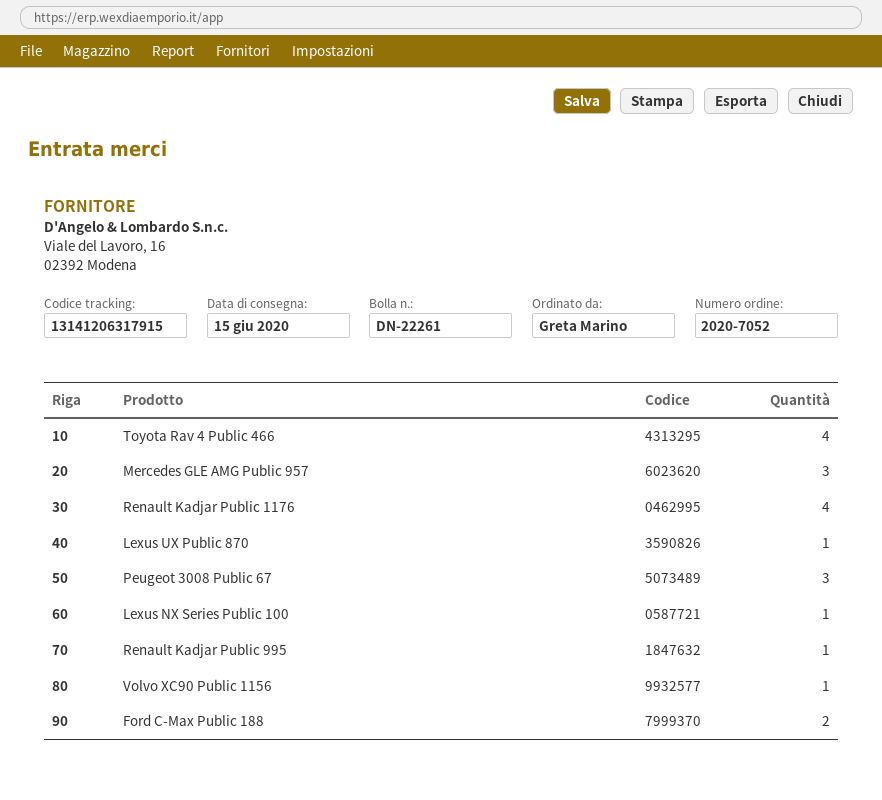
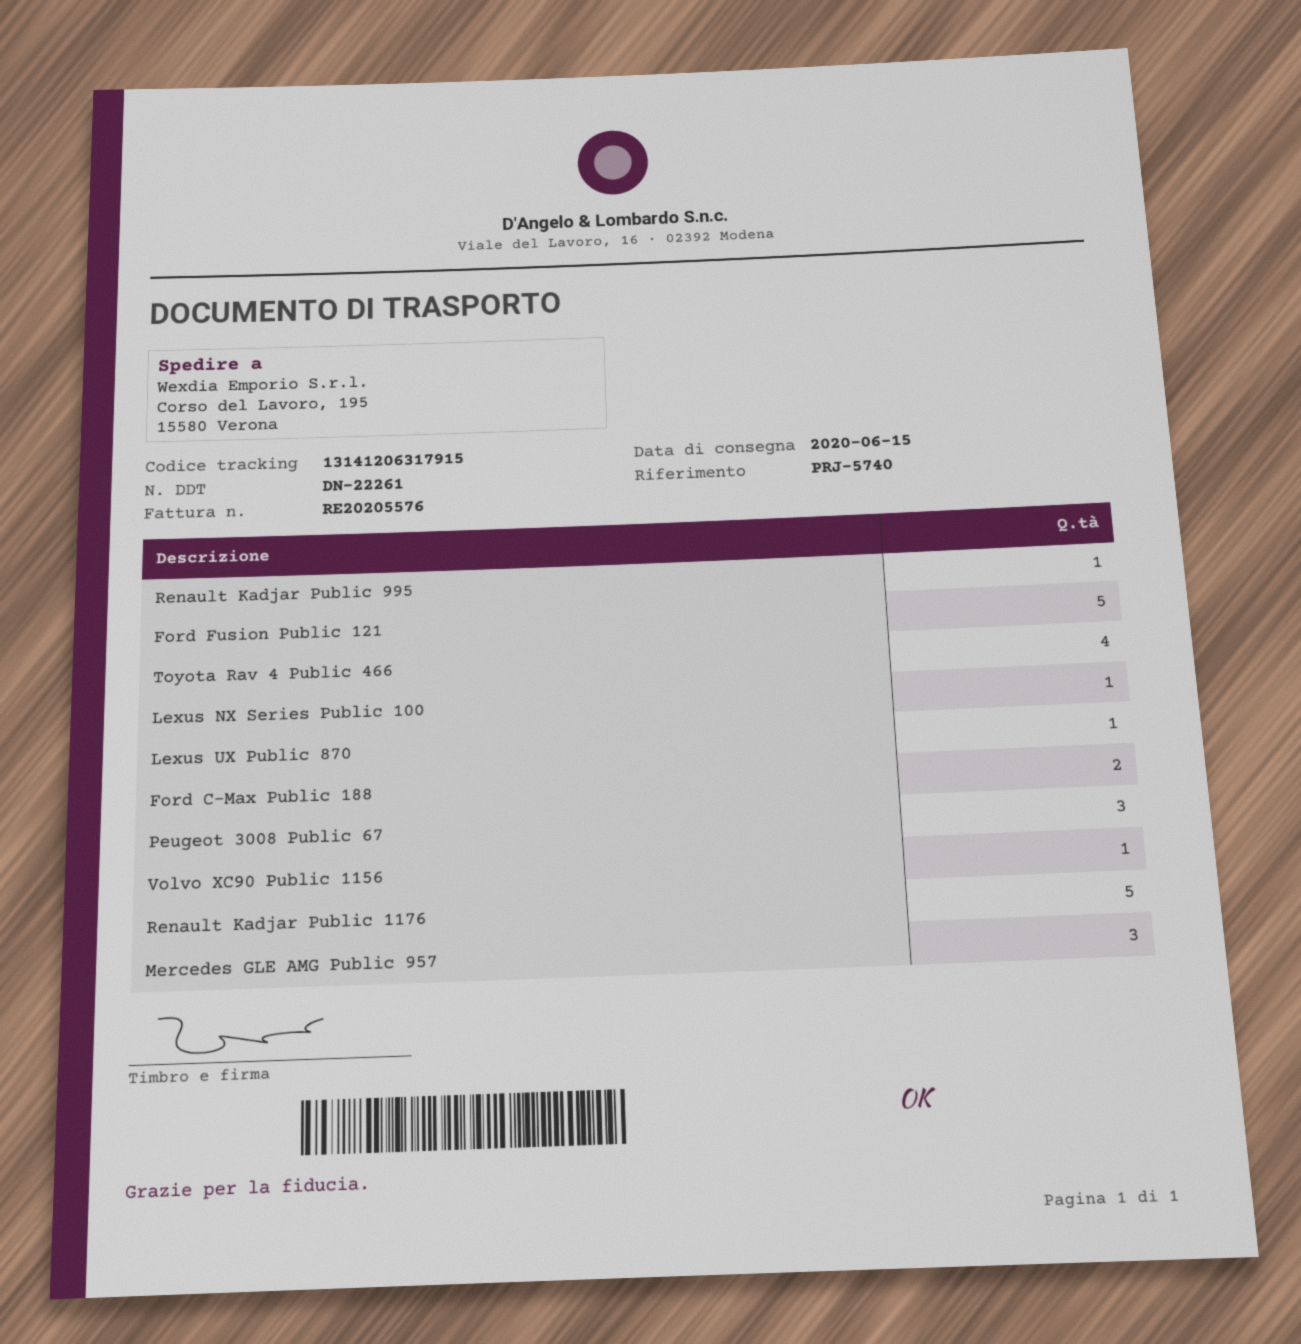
Renault Kadjar Public 1176: 4 -> 5
Ford Fusion Public 121: none -> 5

